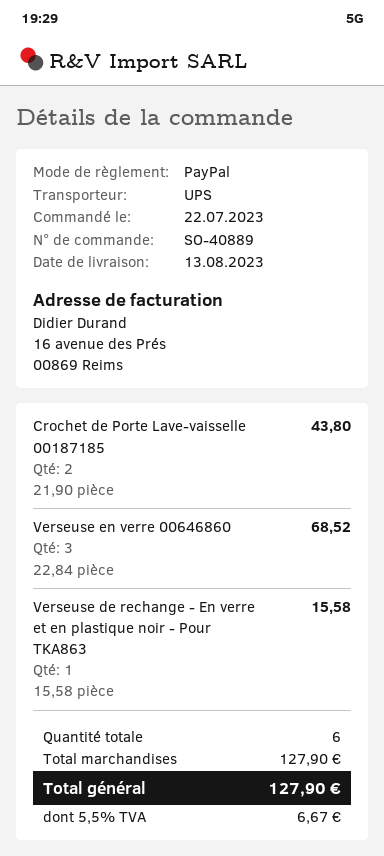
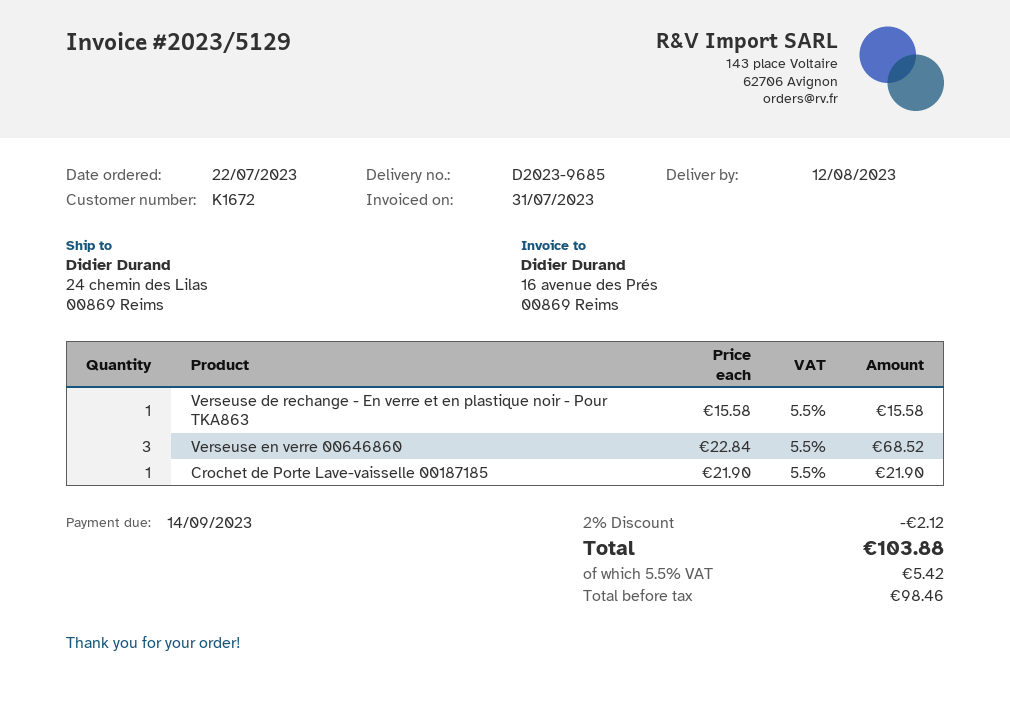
delivery date: 2023-08-13 -> 2023-08-12
Crochet de Porte Lave-vaisselle 00187185: 2 x 21.90 = 43.80 -> 1 x 21.90 = 21.90
discount: none -> 2% = 2.12
tax: 5.5% = 6.67 -> 5.5% = 5.42
total: 127.90 -> 103.88

